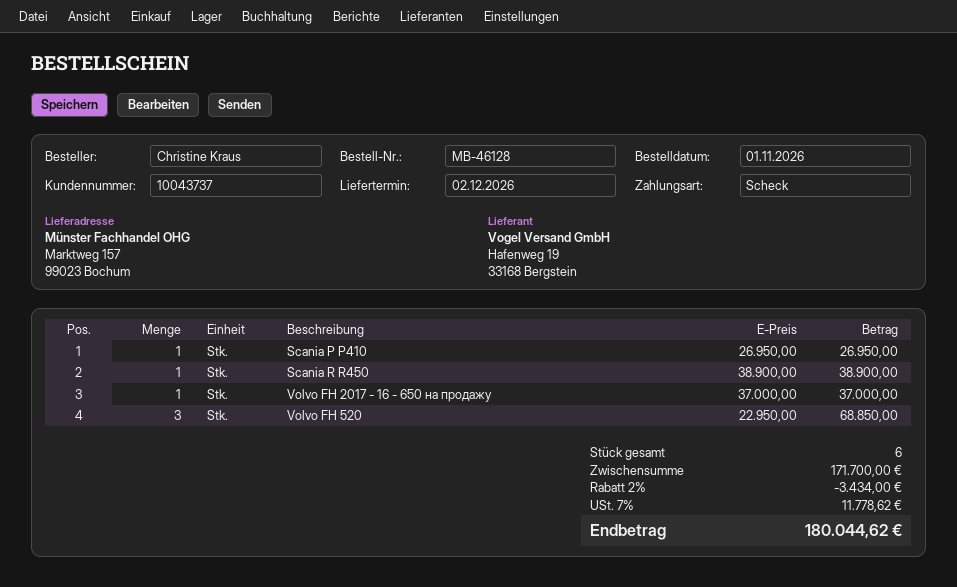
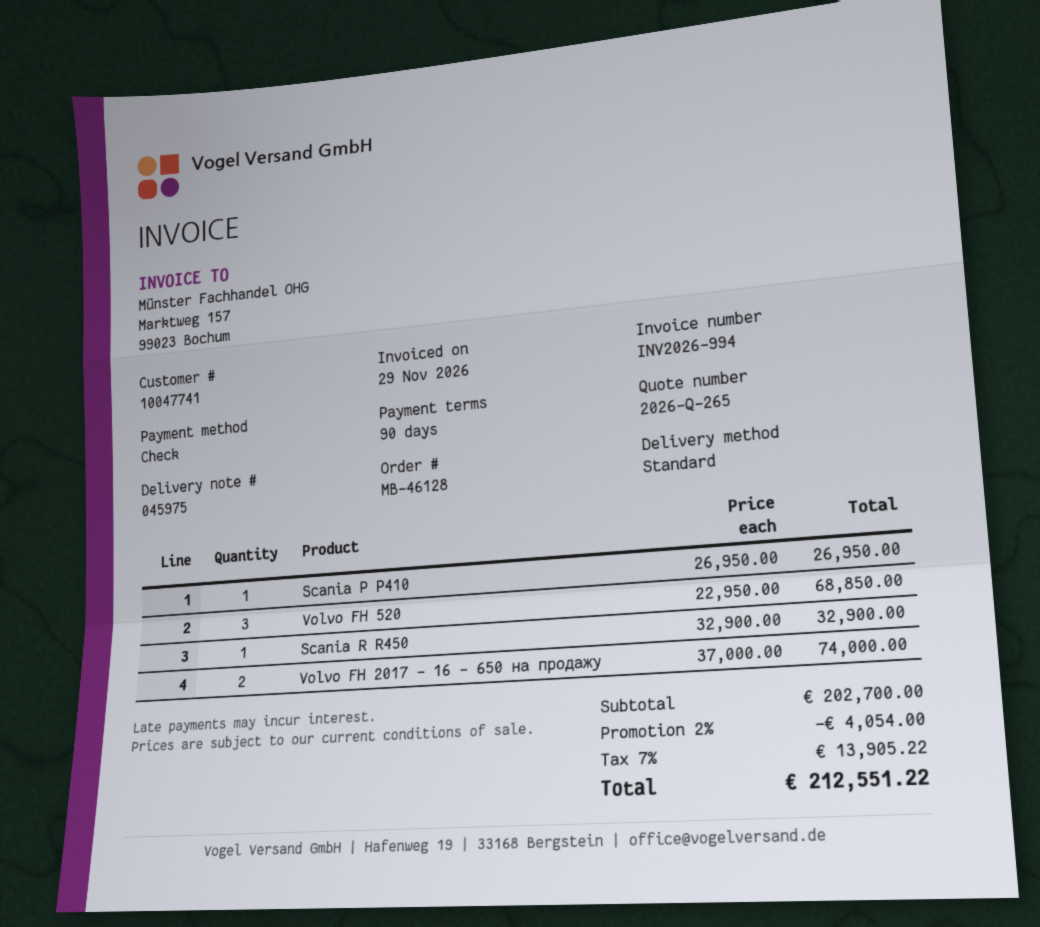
customer number: 10043737 -> 10047741
Scania R R450: 1 x 38900.00 = 38900.00 -> 1 x 32900.00 = 32900.00
Volvo FH 2017 - 16 - 650 на продажу: 1 x 37000.00 = 37000.00 -> 2 x 37000.00 = 74000.00
subtotal: 171700.00 -> 202700.00
discount: 2% = 3434.00 -> 2% = 4054.00
tax: 7% = 11778.62 -> 7% = 13905.22
total: 180044.62 -> 212551.22

